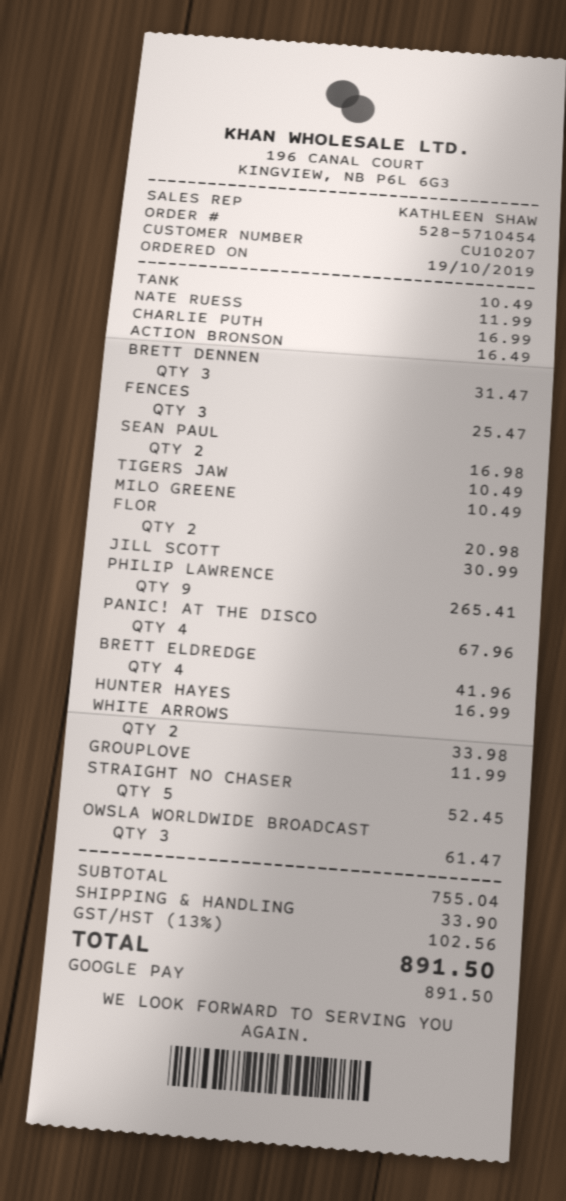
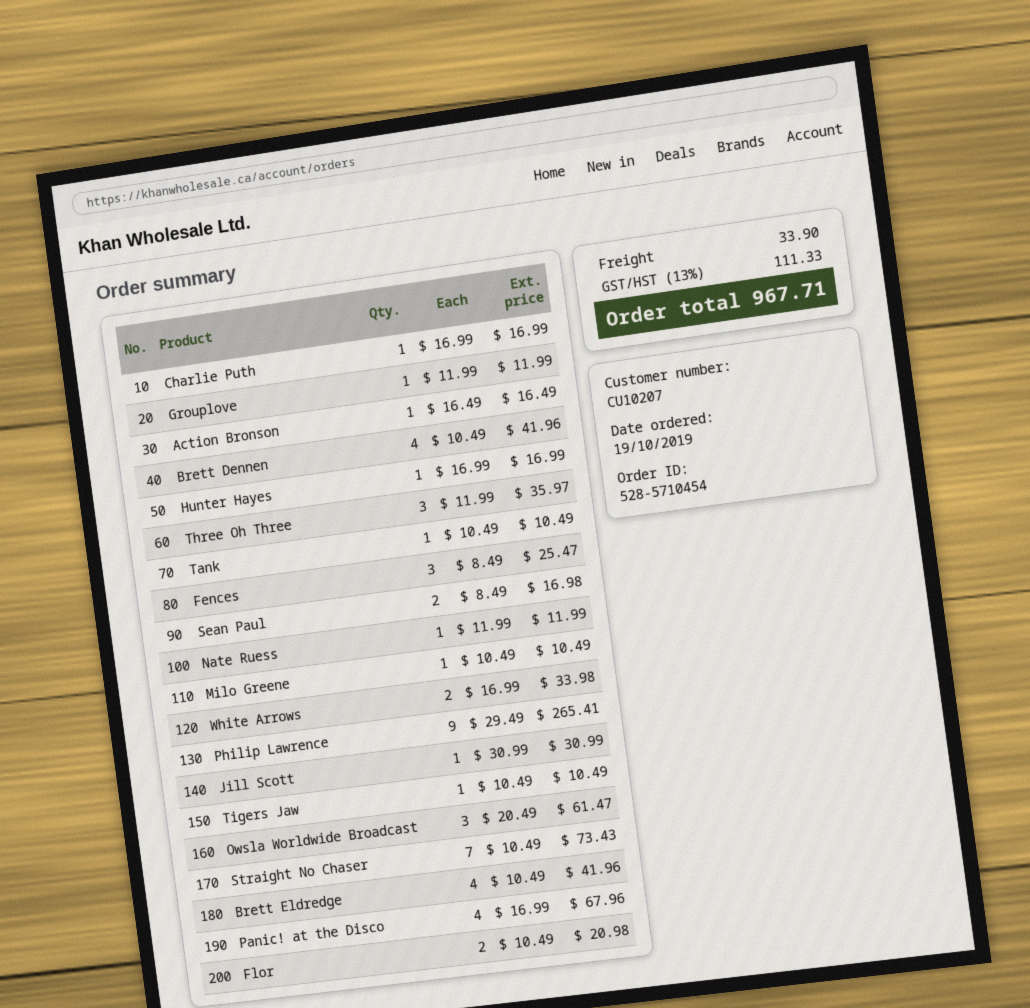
BRETT DENNEN: 3 for 31.47 -> 4 for 41.96
STRAIGHT NO CHASER: 5 for 52.45 -> 7 for 73.43
Three Oh Three: none -> 3 for 35.97
tax: 13% = 102.56 -> 13% = 111.33
total: 891.50 -> 967.71

